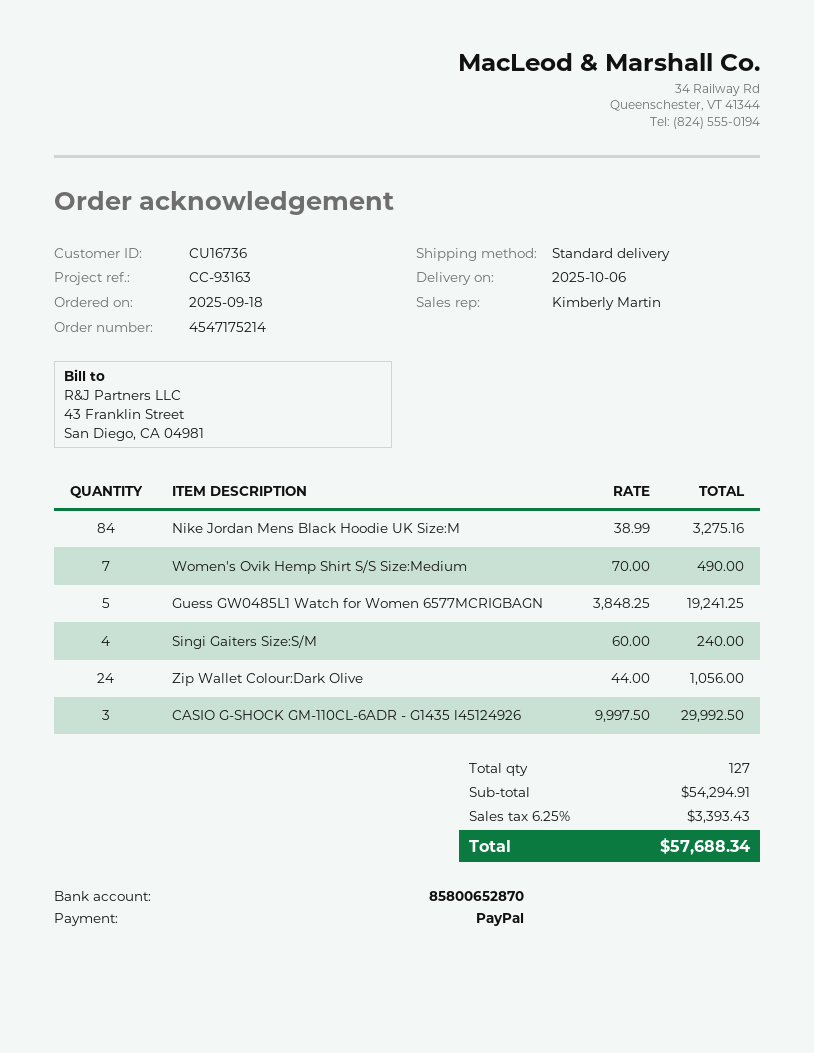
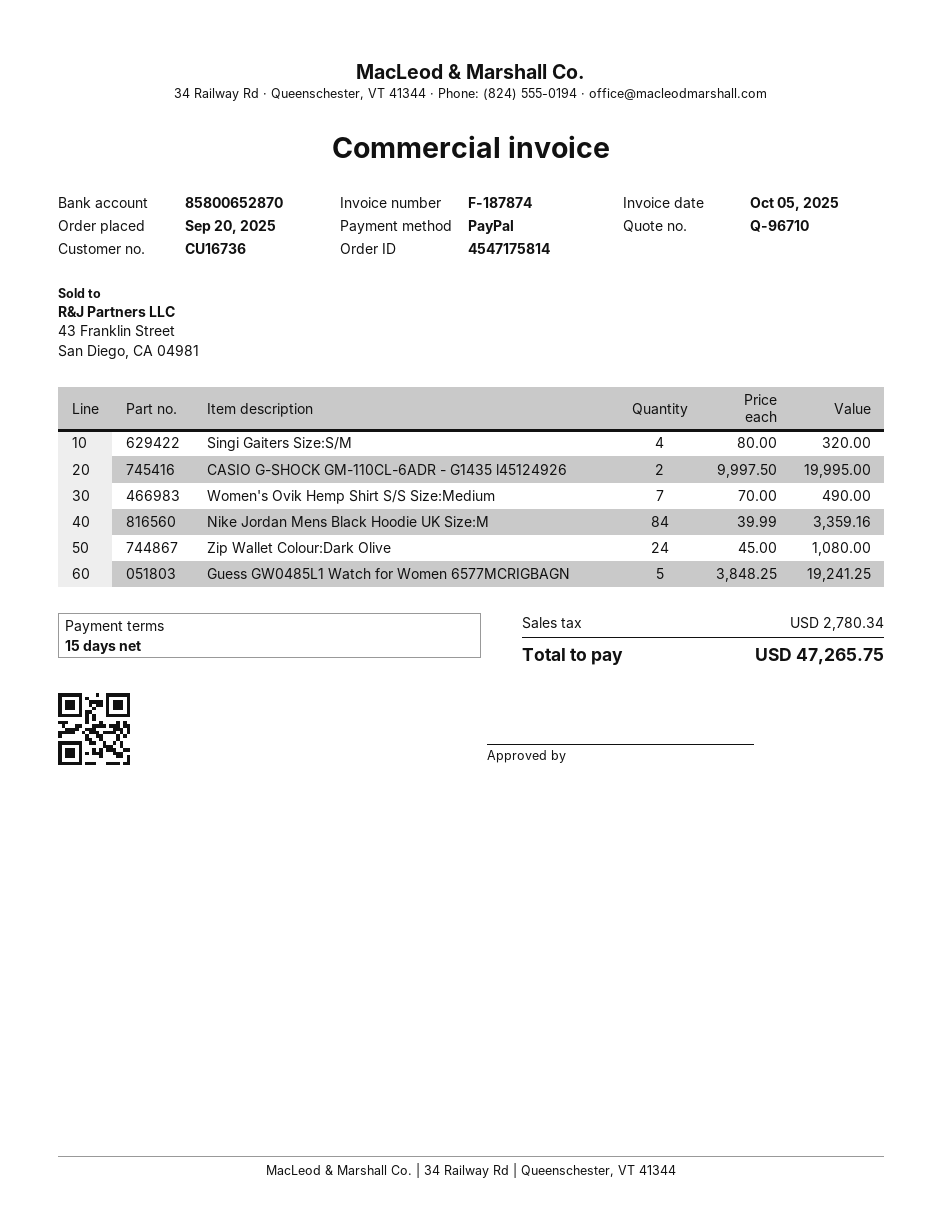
order number: 4547175214 -> 4547175814
order date: 2025-09-18 -> 2025-09-20
Nike Jordan Mens Black Hoodie UK Size:M: 84 x 38.99 = 3275.16 -> 84 x 39.99 = 3359.16
Singi Gaiters Size:S/M: 4 x 60.00 = 240.00 -> 4 x 80.00 = 320.00
Zip Wallet Colour:Dark Olive: 24 x 44.00 = 1056.00 -> 24 x 45.00 = 1080.00
CASIO G-SHOCK GM-110CL-6ADR - G1435 l45124926: 3 x 9997.50 = 29992.50 -> 2 x 9997.50 = 19995.00
tax: 3393.43 -> 2780.34
total: 57688.34 -> 47265.75

